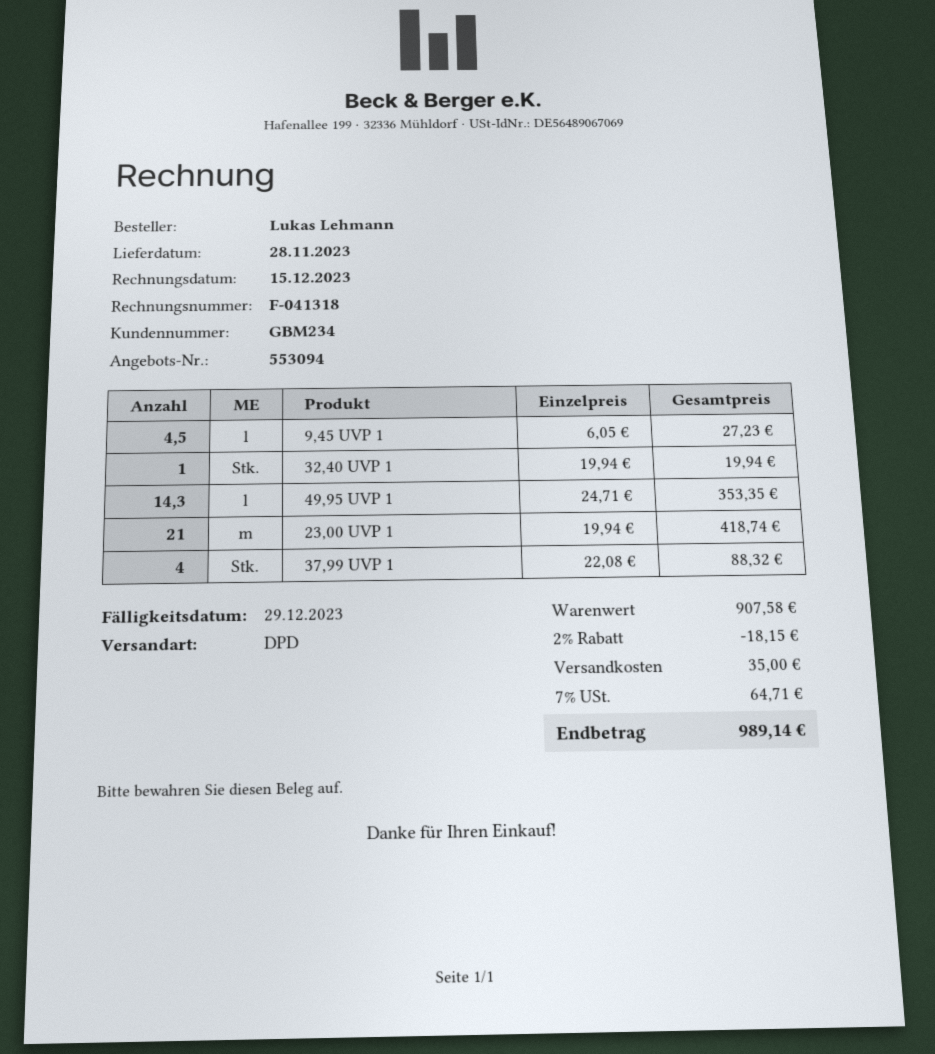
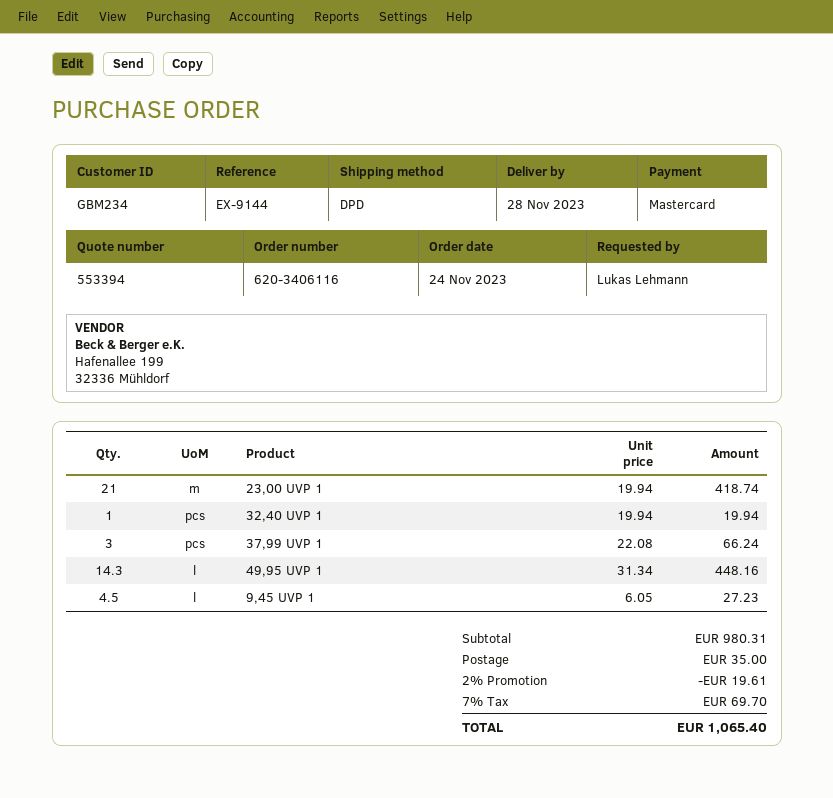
quote number: 553094 -> 553394
49,95 UVP 1: 14.3 x 24.71 = 353.35 -> 14.3 x 31.34 = 448.16
37,99 UVP 1: 4 x 22.08 = 88.32 -> 3 x 22.08 = 66.24
subtotal: 907.58 -> 980.31
discount: 2% = 18.15 -> 2% = 19.61
tax: 7% = 64.71 -> 7% = 69.70
total: 989.14 -> 1065.40

